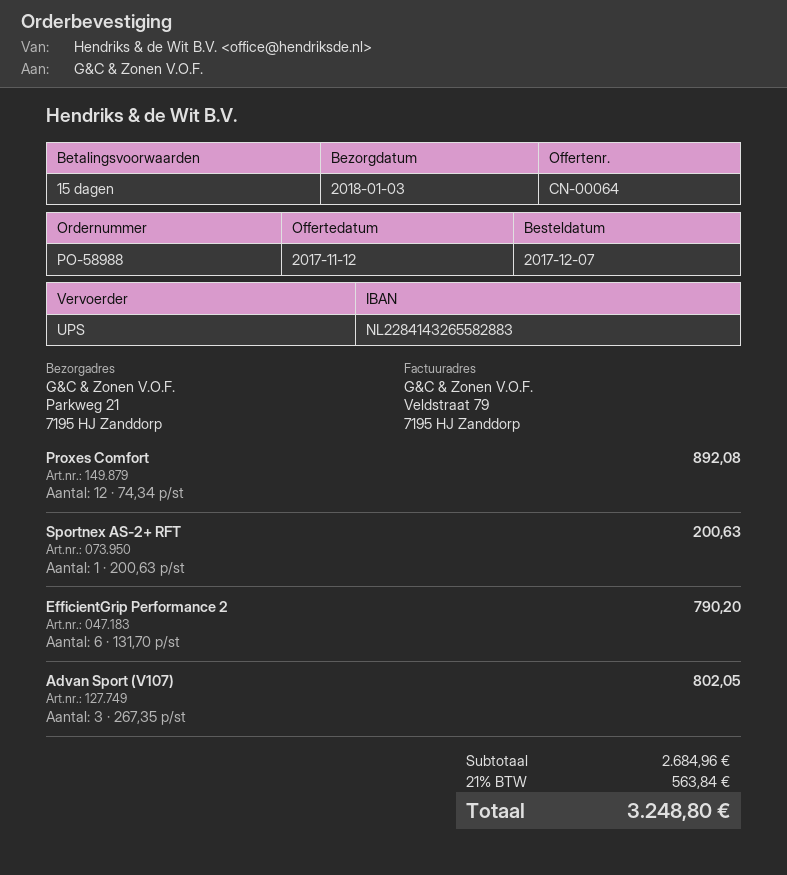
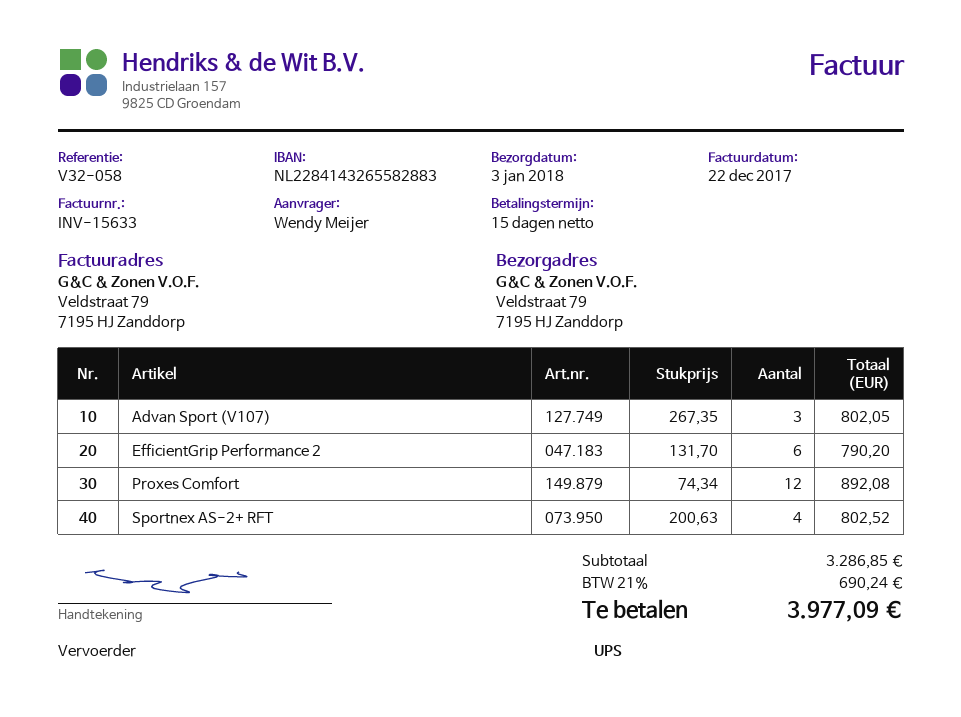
ship to: Parkweg 21, 7195 HJ Zanddorp -> Veldstraat 79, 7195 HJ Zanddorp
Sportnex AS-2+ RFT: 1 x 200.63 = 200.63 -> 4 x 200.63 = 802.52
subtotal: 2684.96 -> 3286.85
tax: 21% = 563.84 -> 21% = 690.24
total: 3248.80 -> 3977.09

